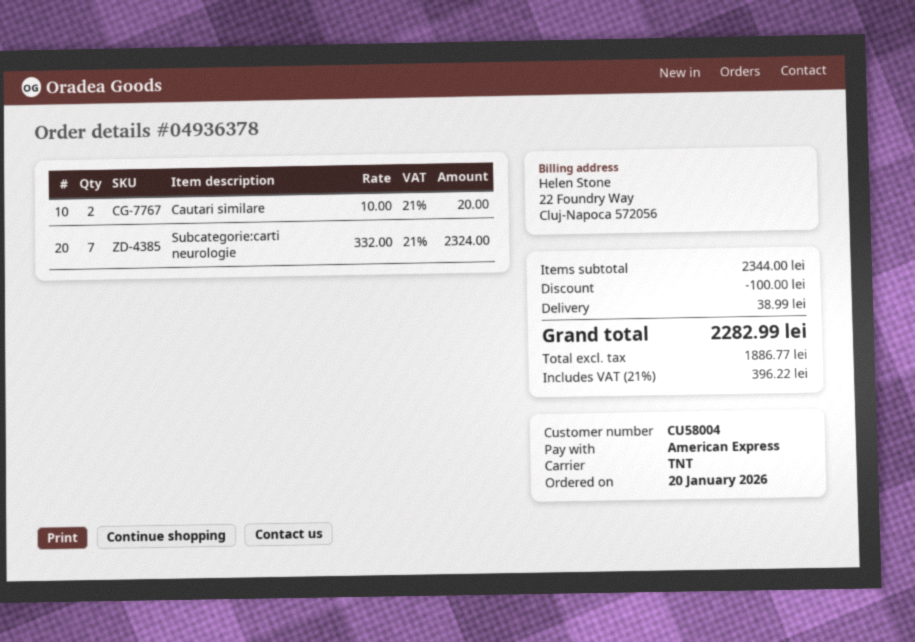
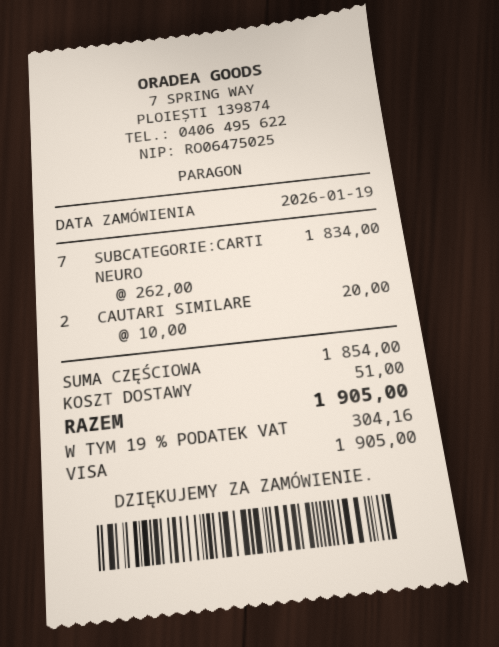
order date: 2026-01-20 -> 2026-01-19
payment method: American Express -> Visa
Subcategorie:carti neurologie: 7 x 332.00 = 2324.00 -> 7 x 262.00 = 1834.00
subtotal: 2344.00 -> 1854.00
discount: 100.00 -> none
shipping: 38.99 -> 51.00
tax: 21% = 396.22 -> 19% = 304.16
total: 2282.99 -> 1905.00

